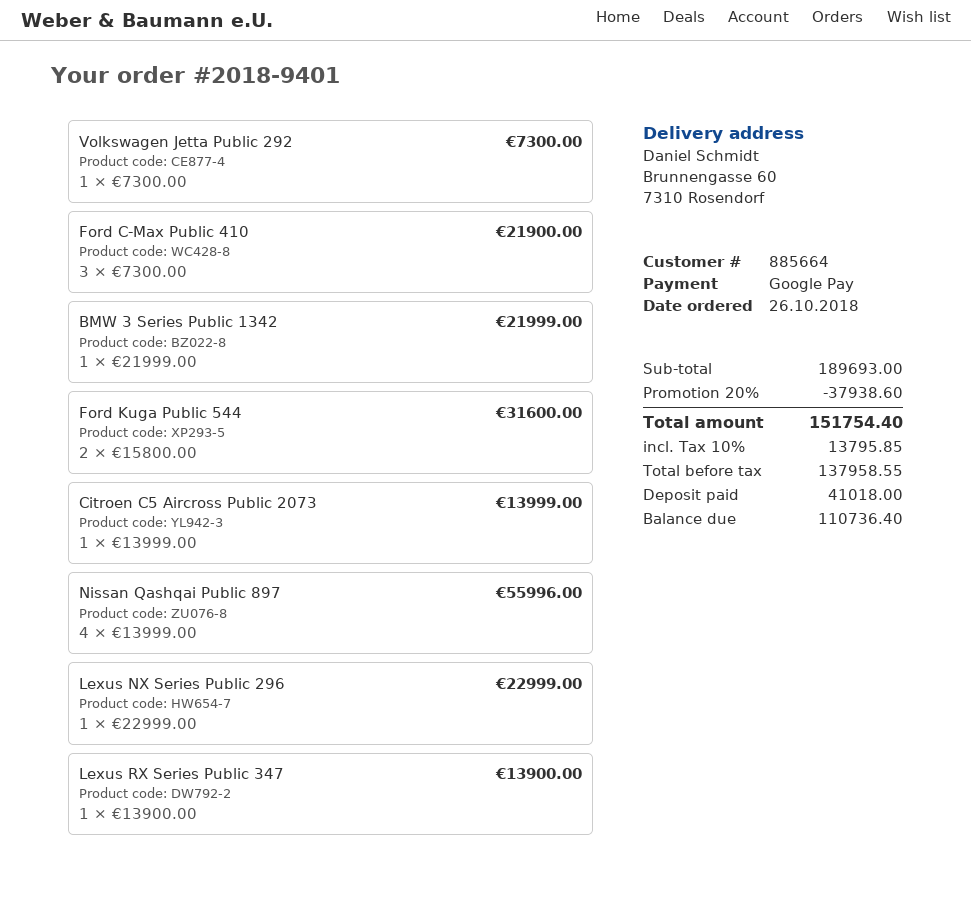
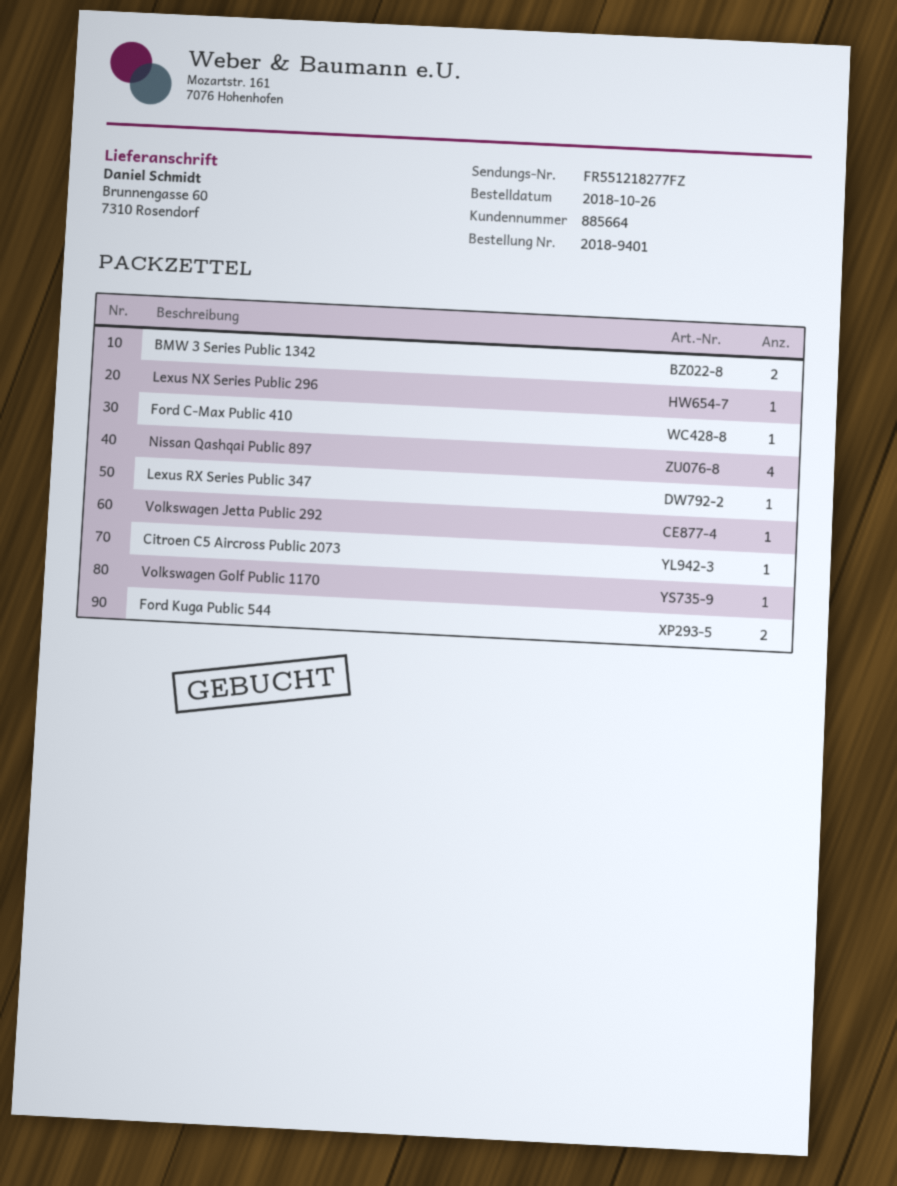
Ford C-Max Public 410: 3 -> 1
BMW 3 Series Public 1342: 1 -> 2
Volkswagen Golf Public 1170: none -> 1

